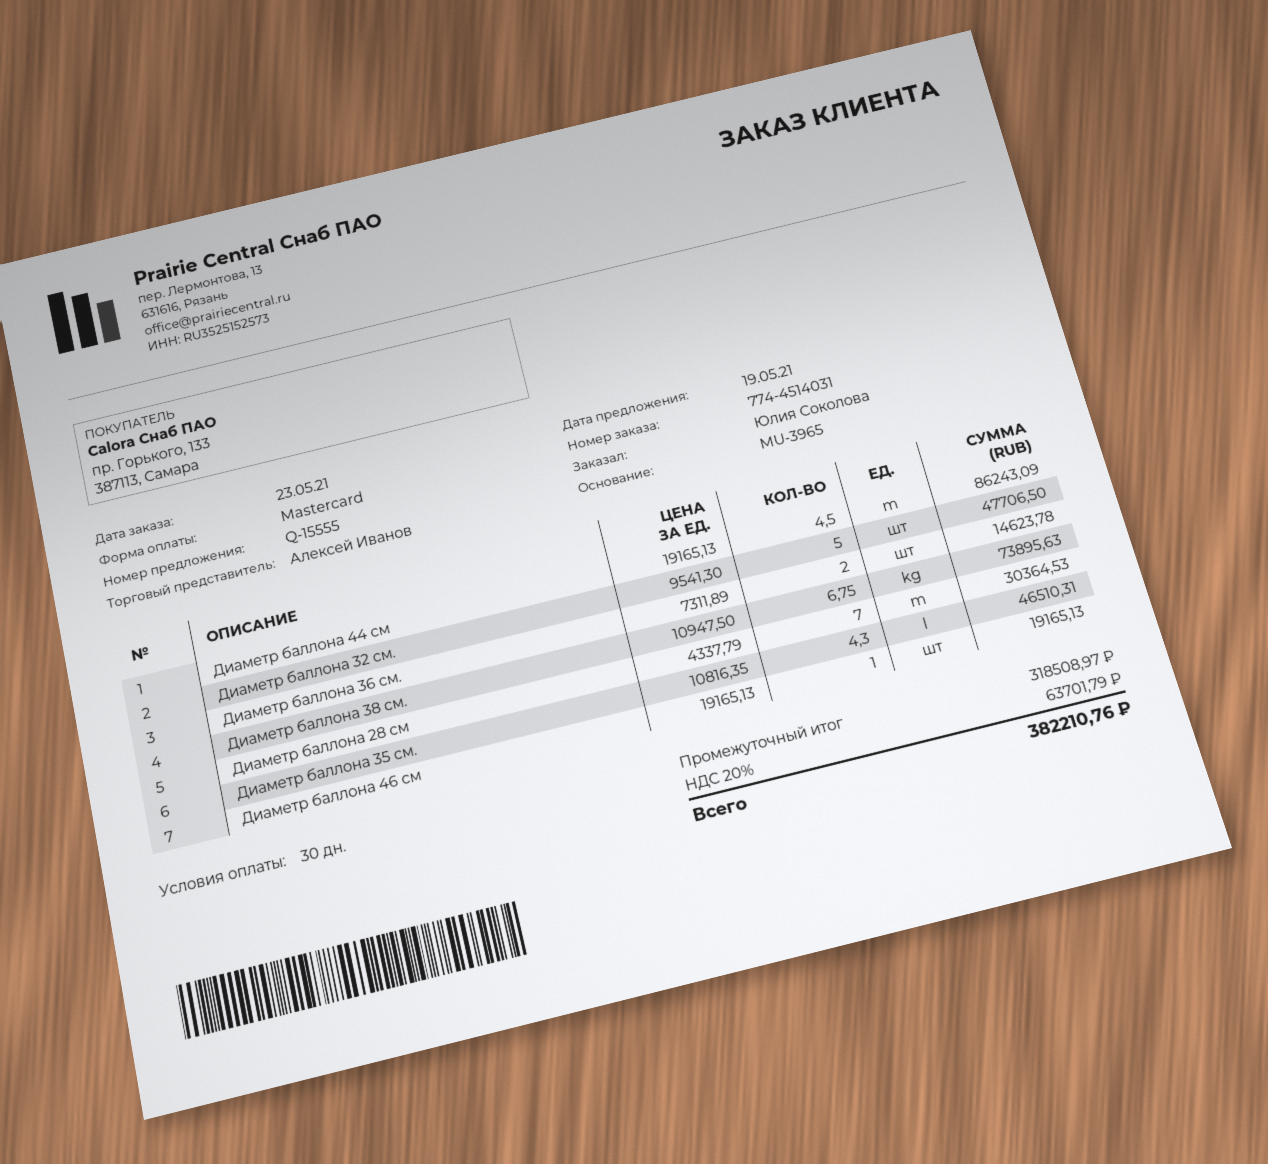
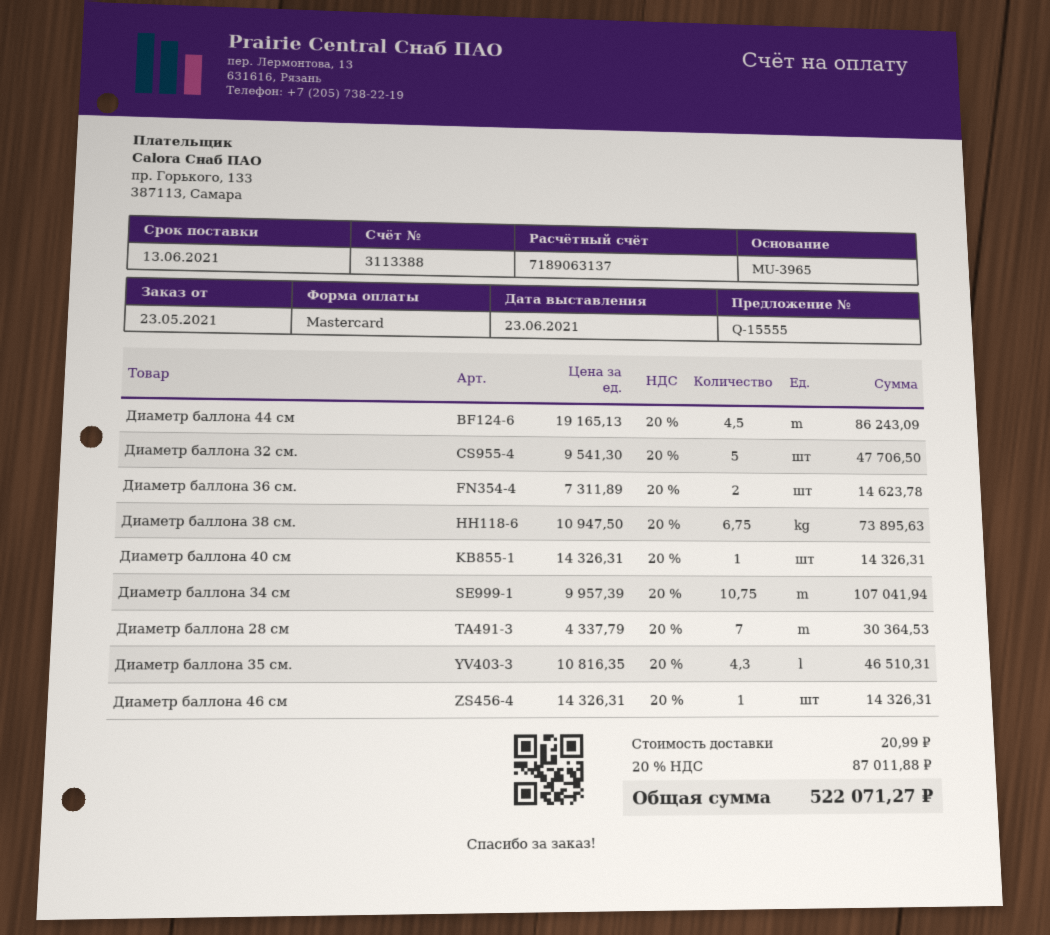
Диаметр баллона 46 см: 1 x 19165.13 = 19165.13 -> 1 x 14326.31 = 14326.31
Диаметр баллона 40 см: none -> 1 x 14326.31 = 14326.31
Диаметр баллона 34 см: none -> 10.75 x 9957.39 = 107041.94
shipping: none -> 20.99
tax: 20% = 63701.79 -> 20% = 87011.88
total: 382210.76 -> 522071.27

